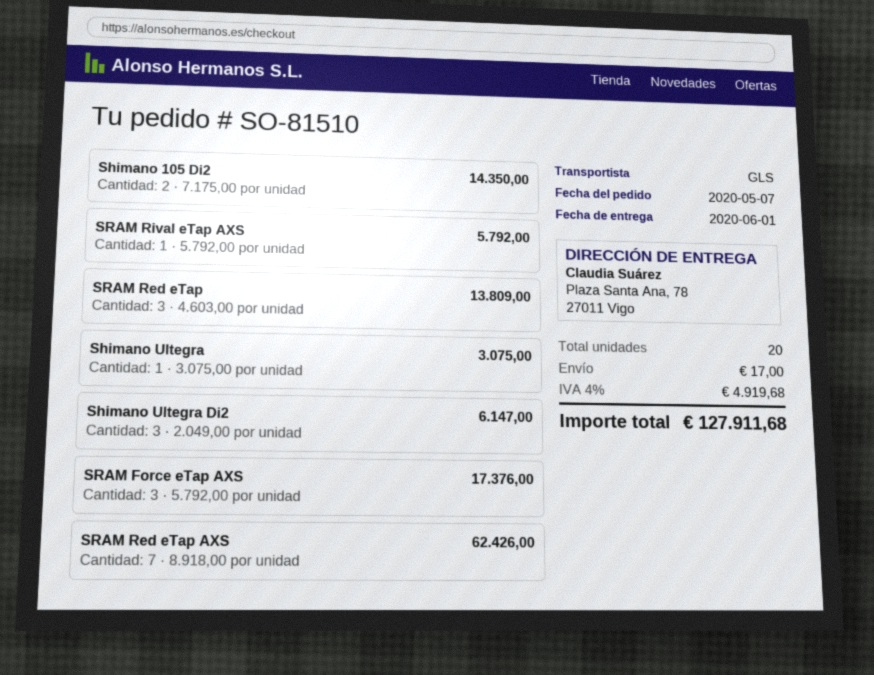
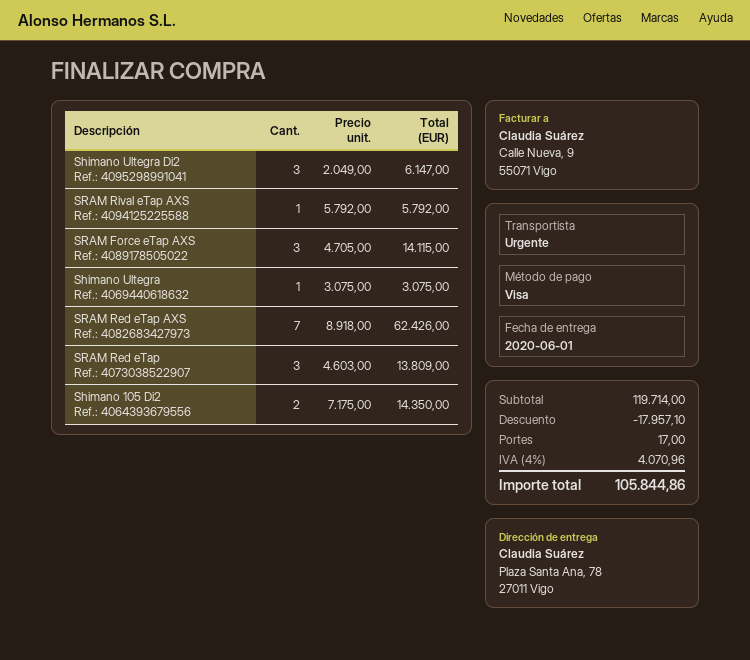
shipping method: GLS -> express
SRAM Force eTap AXS: 3 x 5792.00 = 17376.00 -> 3 x 4705.00 = 14115.00
discount: none -> 17957.10
tax: 4% = 4919.68 -> 4% = 4070.96
total: 127911.68 -> 105844.86

